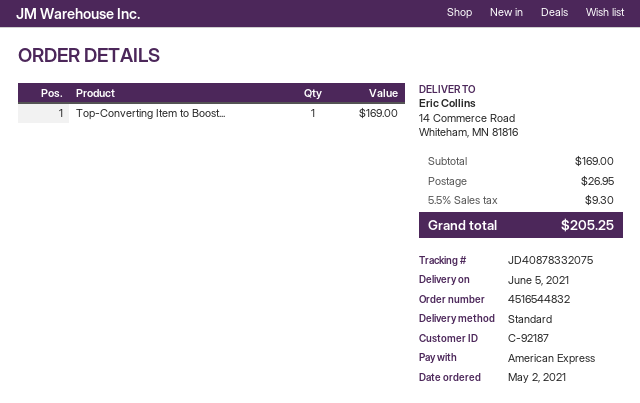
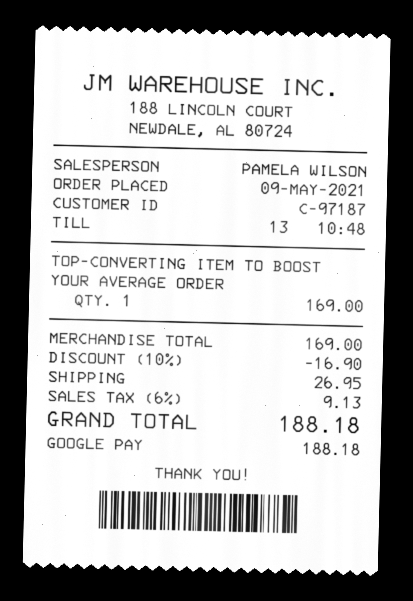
order date: 2021-05-02 -> 2021-05-09
customer number: C-92187 -> C-97187
payment method: American Express -> Google Pay
discount: none -> 10% = 16.90
tax: 5.5% = 9.30 -> 6% = 9.13
total: 205.25 -> 188.18

